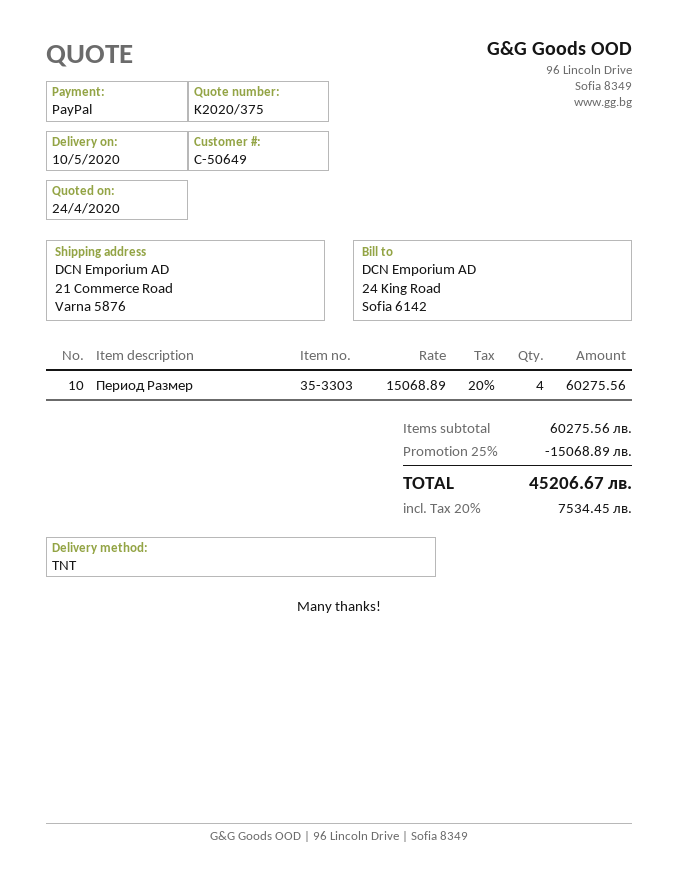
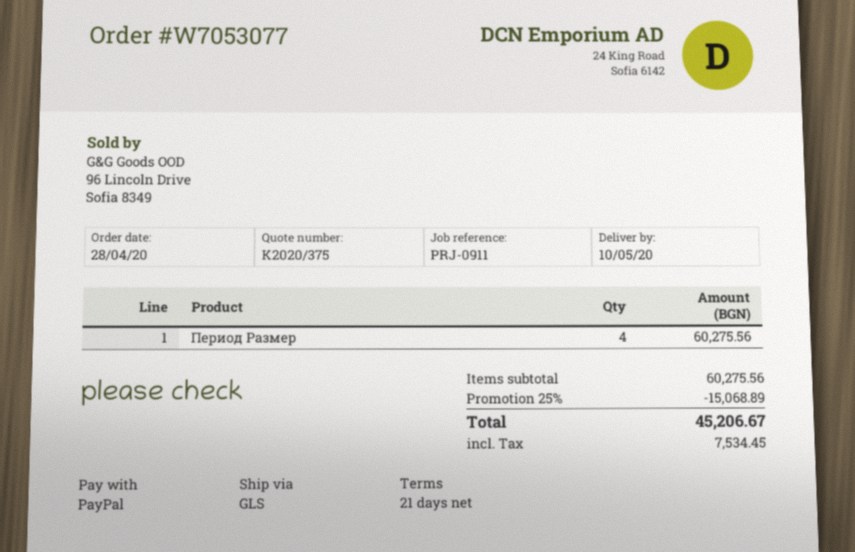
shipping method: TNT -> GLS

